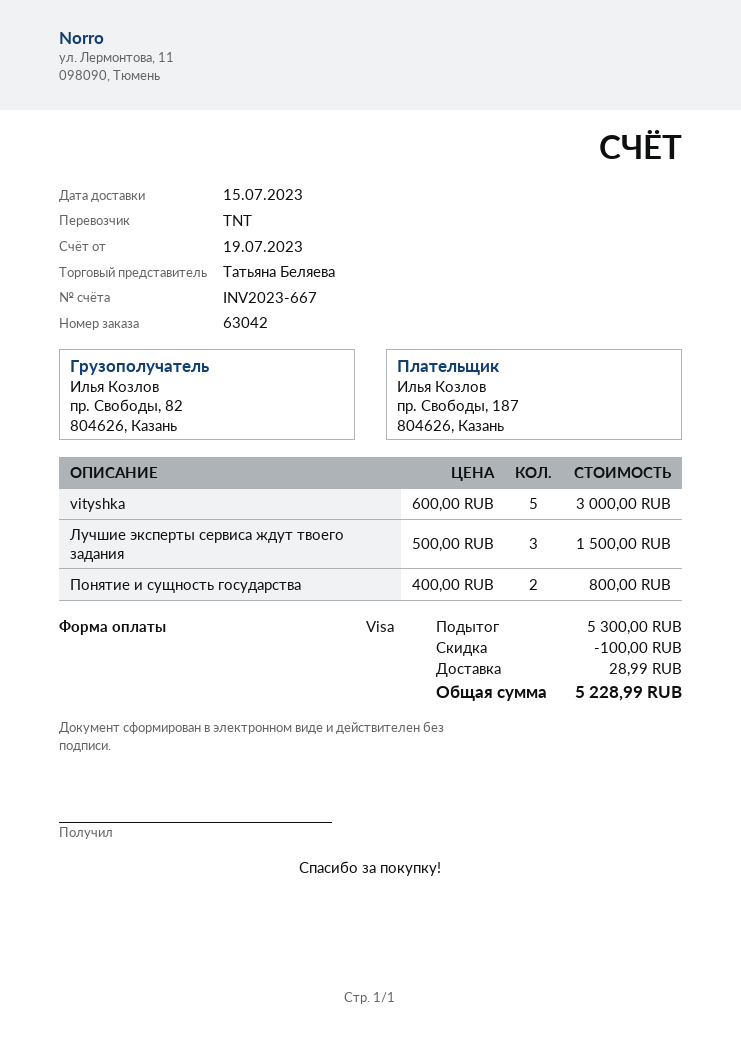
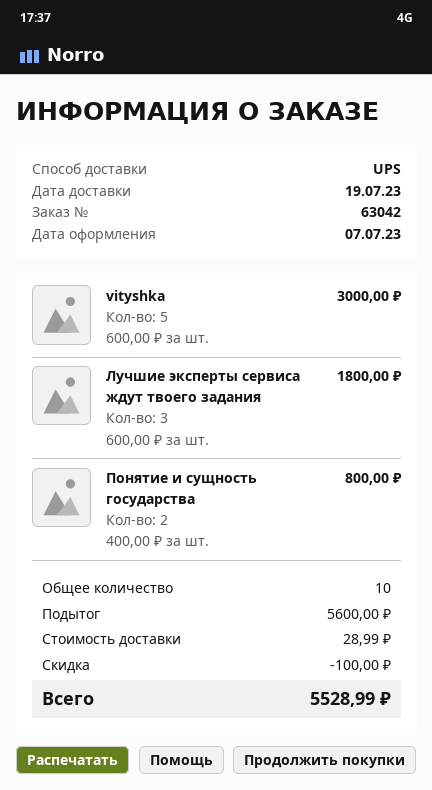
delivery date: 2023-07-15 -> 2023-07-19
shipping method: TNT -> UPS
Лучшие эксперты сервиса ждут твоего задания: 3 x 500.00 = 1500.00 -> 3 x 600.00 = 1800.00
subtotal: 5300.00 -> 5600.00
total: 5228.99 -> 5528.99

